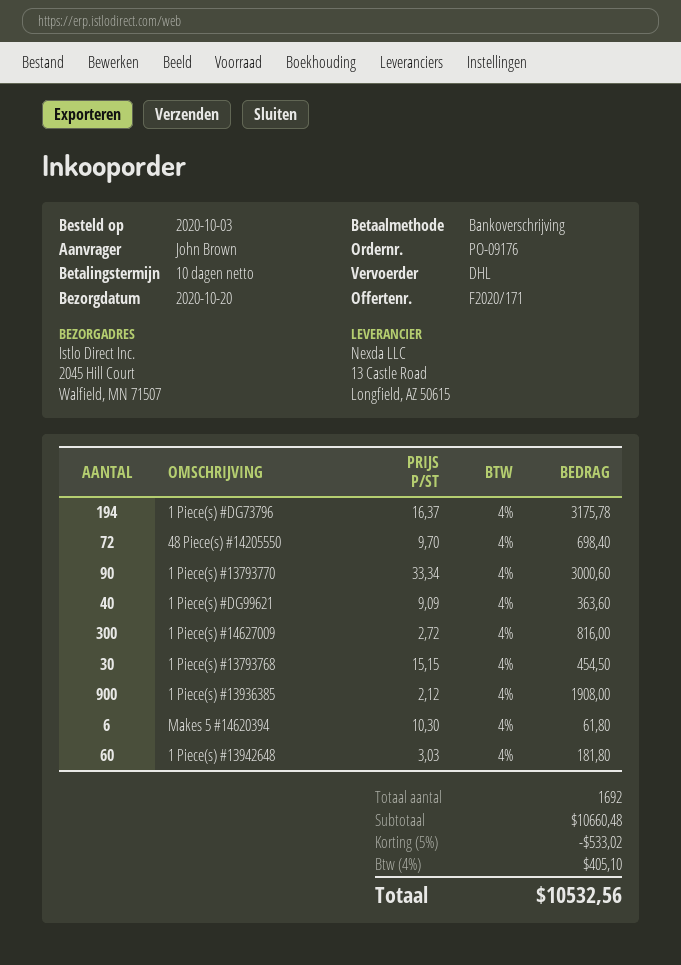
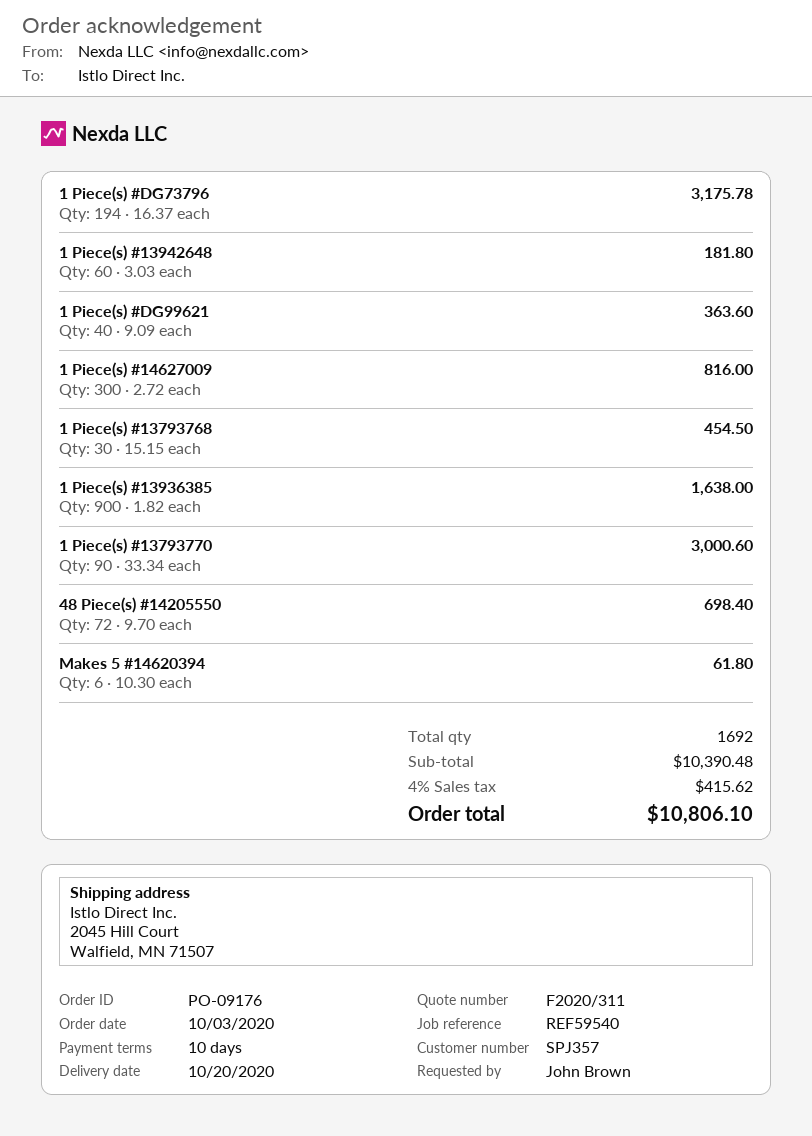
quote number: F2020/171 -> F2020/311
1 Piece(s) #13936385: 900 x 2.12 = 1908.00 -> 900 x 1.82 = 1638.00
subtotal: 10660.48 -> 10390.48
discount: 5% = 533.02 -> none
tax: 4% = 405.10 -> 4% = 415.62
total: 10532.56 -> 10806.10

